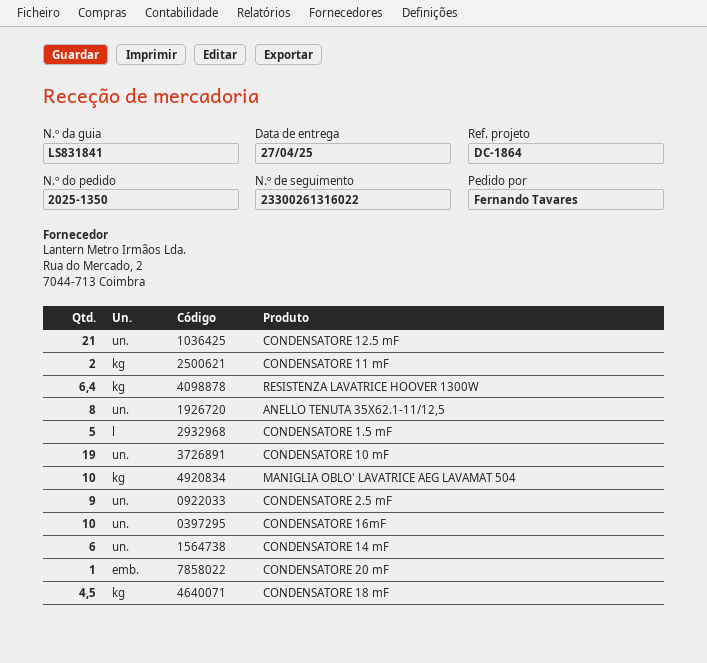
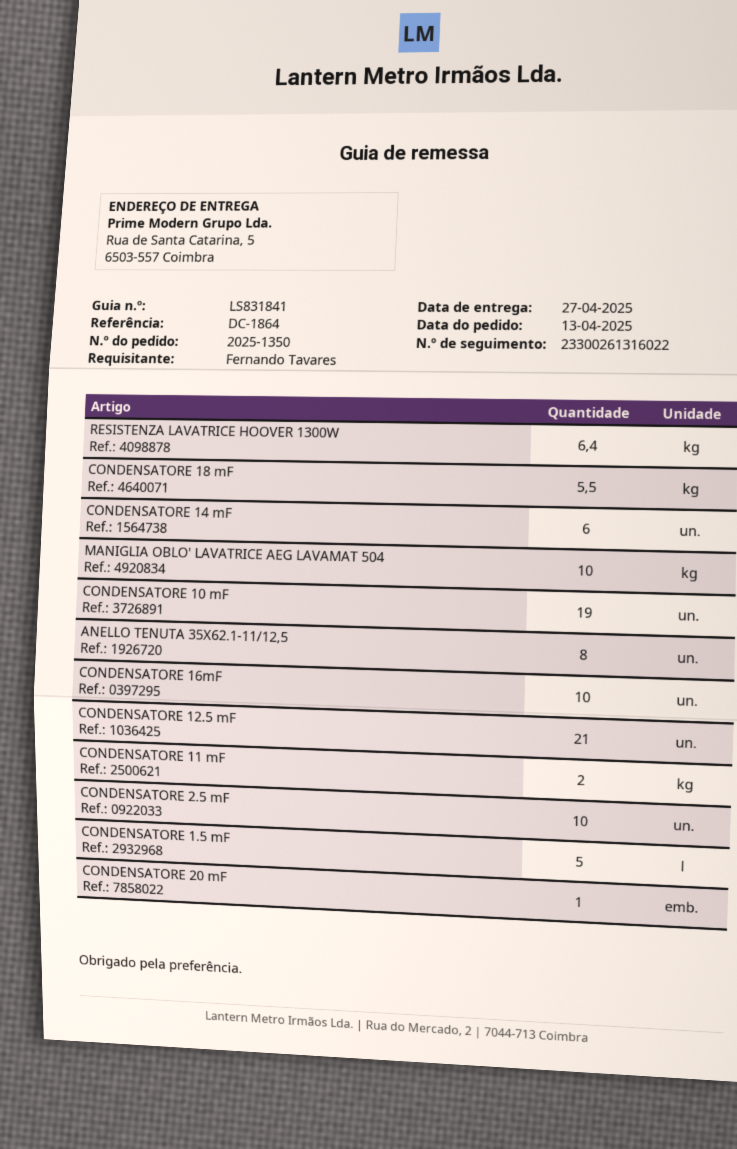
CONDENSATORE 2.5 mF: 9 -> 10
CONDENSATORE 18 mF: 4.5 -> 5.5

